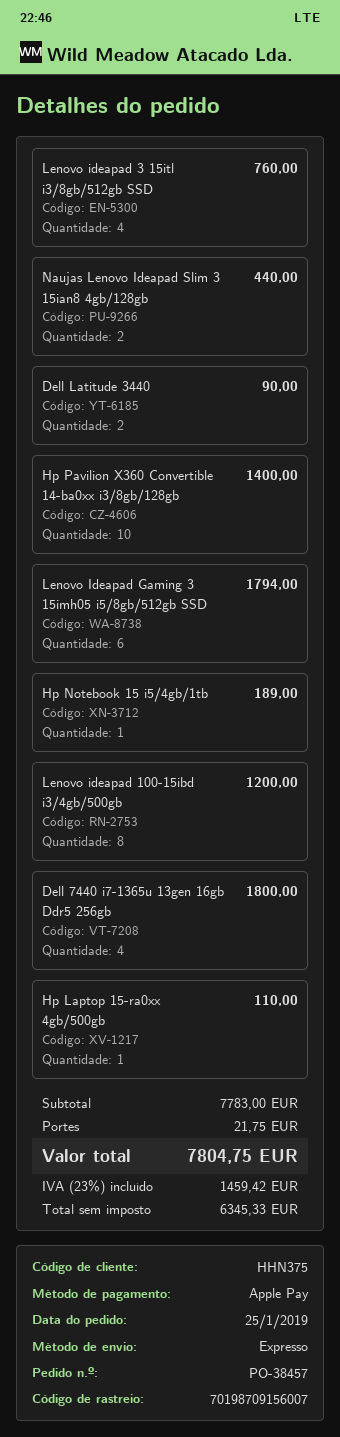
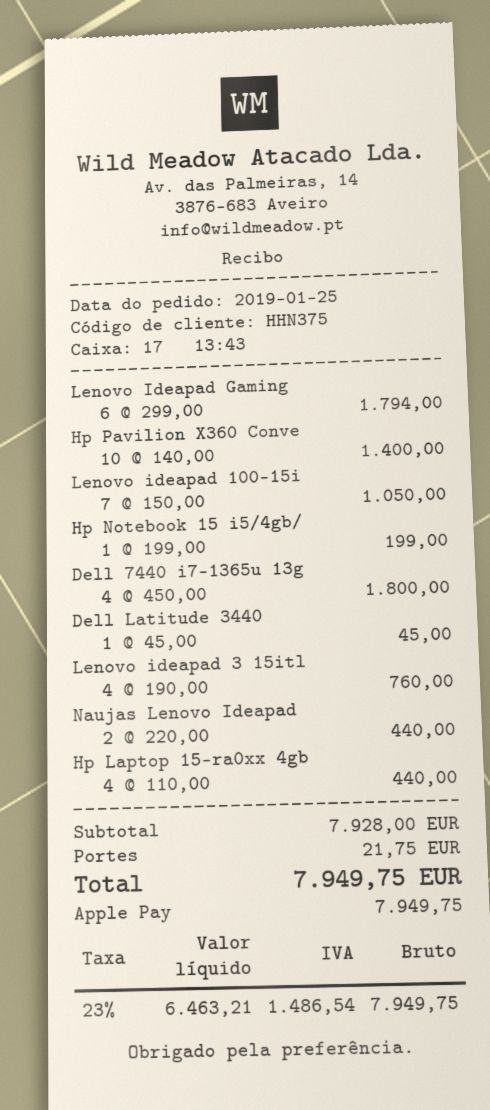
Dell Latitude 3440: 2 for 90.00 -> 1 for 45.00
Hp Notebook 15 i5/4gb/1tb: 1 for 189.00 -> 1 for 199.00
Lenovo ideapad 100-15ibd i3/4gb/500gb: 8 for 1200.00 -> 7 for 1050.00
Hp Laptop 15-ra0xx 4gb/500gb: 1 for 110.00 -> 4 for 440.00
subtotal: 7783.00 -> 7928.00
net: 6345.33 -> 6463.21
tax: 23% = 1459.42 -> 23% = 1486.54
total: 7804.75 -> 7949.75

